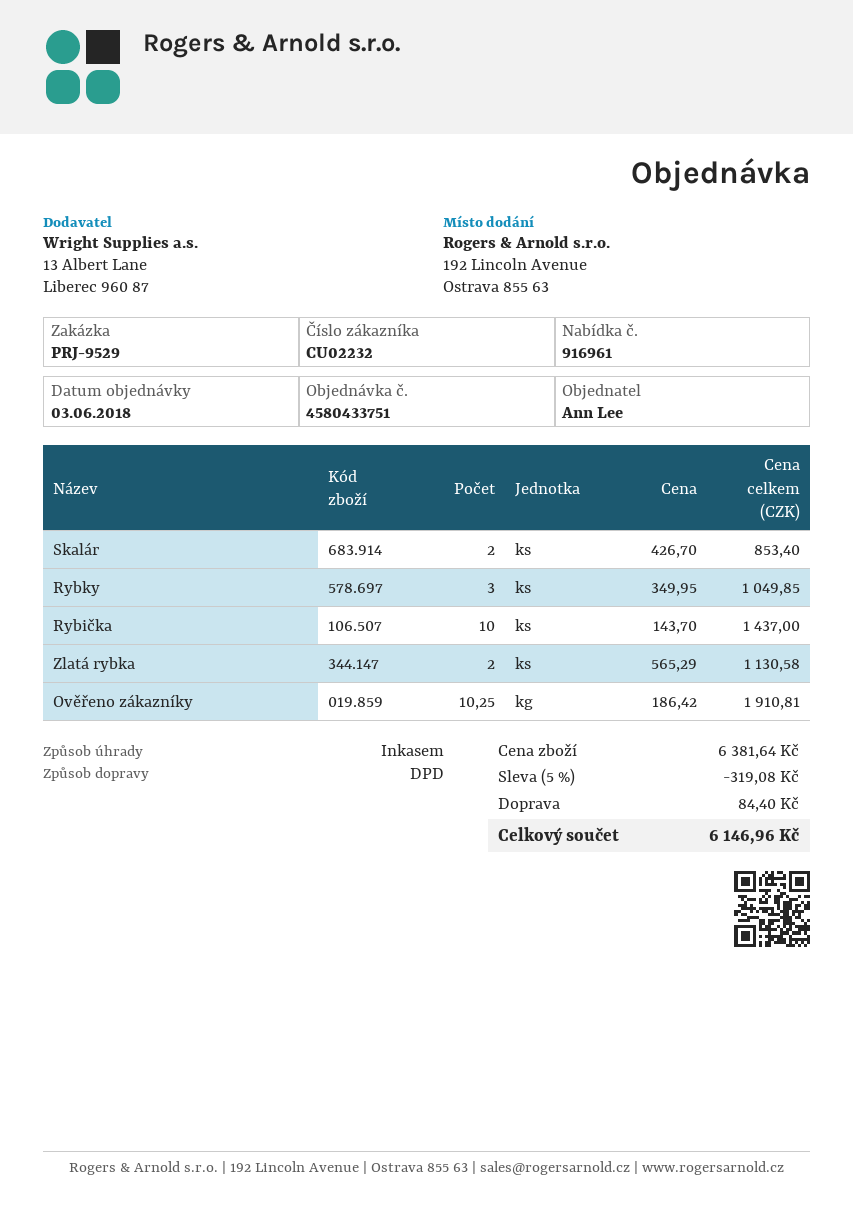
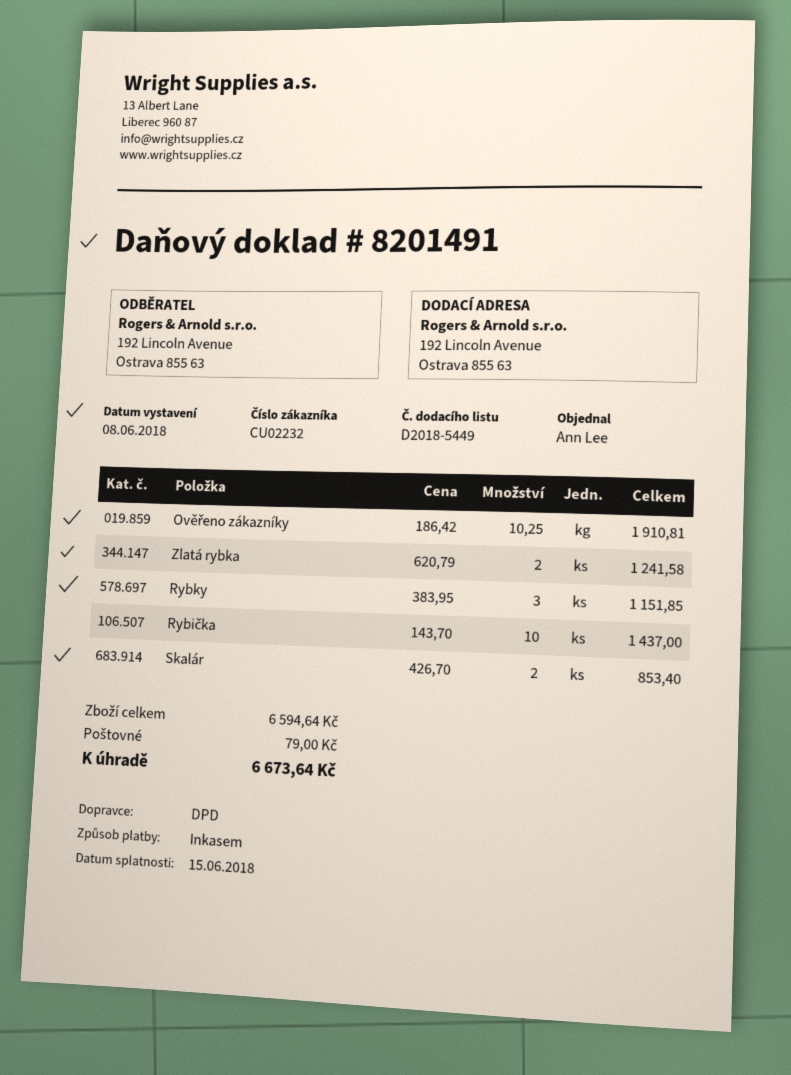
Rybky: 3 x 349.95 = 1049.85 -> 3 x 383.95 = 1151.85
Zlatá rybka: 2 x 565.29 = 1130.58 -> 2 x 620.79 = 1241.58
subtotal: 6381.64 -> 6594.64
discount: 5% = 319.08 -> none
shipping: 84.40 -> 79.00
total: 6146.96 -> 6673.64

